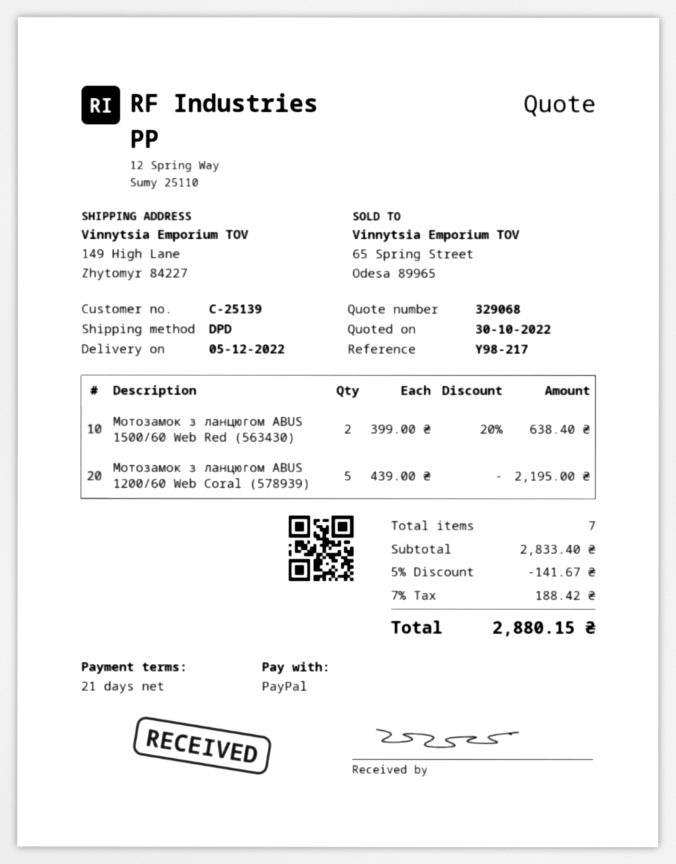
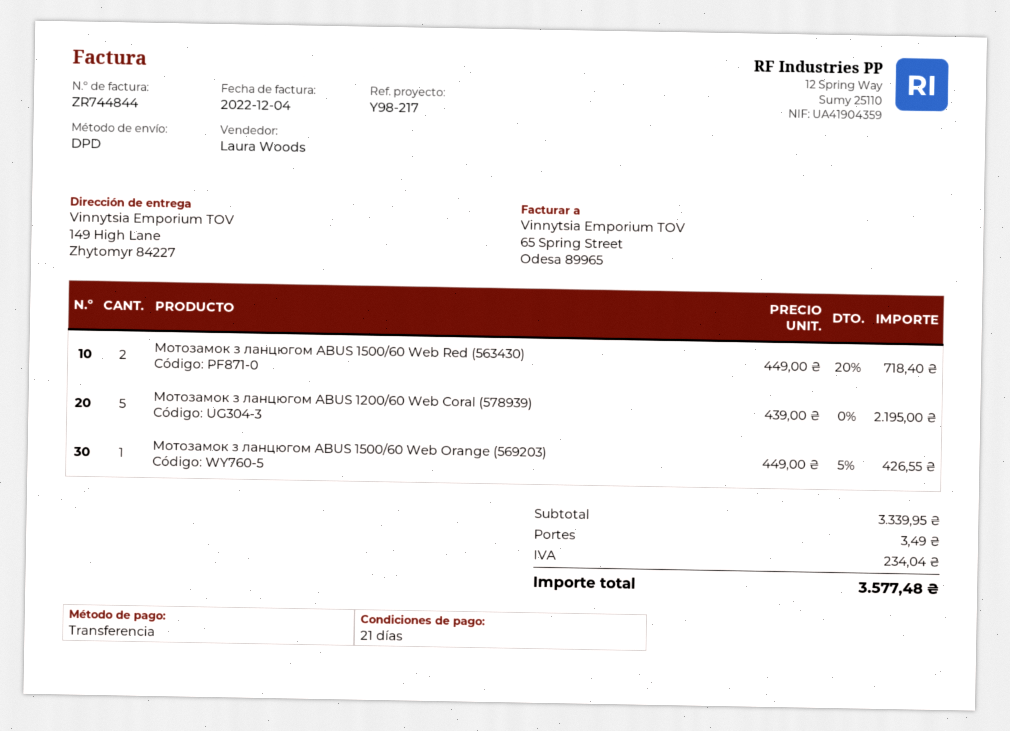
payment method: PayPal -> bank transfer
Мотозамок з ланцюгом ABUS 1500/60 Web Red (563430): 2 x 399.00 - 20% = 638.40 -> 2 x 449.00 - 20% = 718.40
Мотозамок з ланцюгом ABUS 1500/60 Web Orange (569203): none -> 1 x 449.00 - 5% = 426.55
subtotal: 2833.40 -> 3339.95
discount: 5% = 141.67 -> none
shipping: none -> 3.49
tax: 188.42 -> 234.04
total: 2880.15 -> 3577.48

